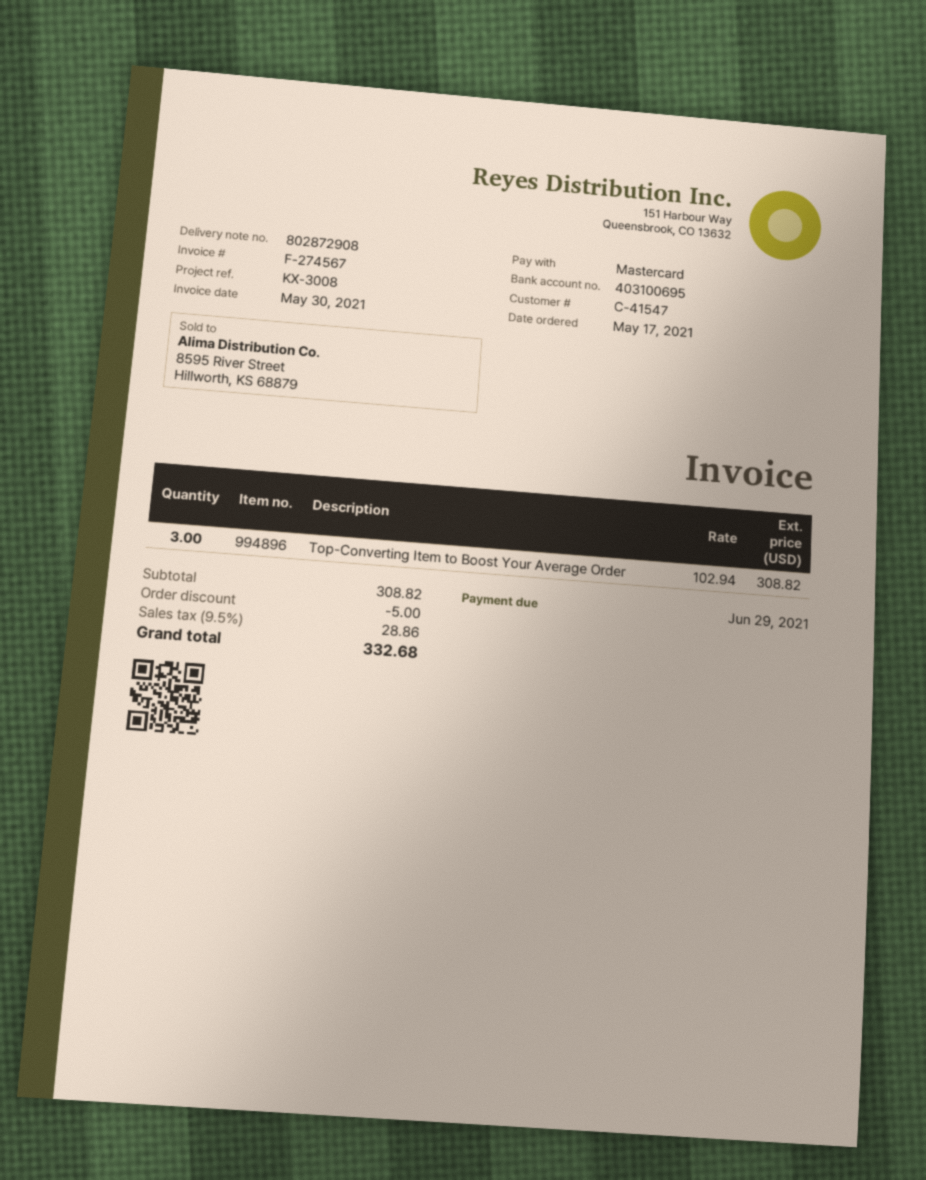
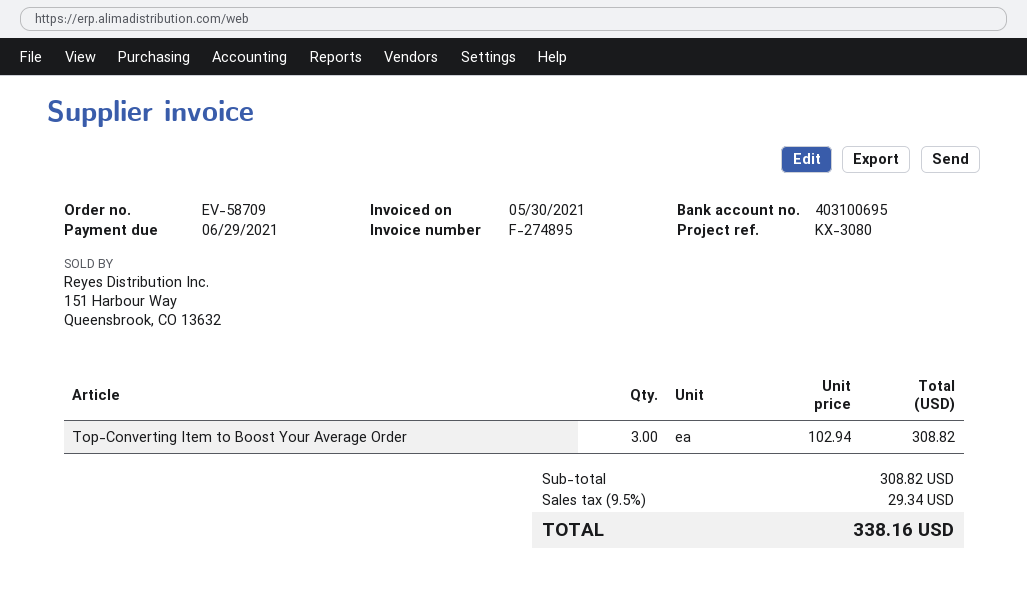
invoice number: F-274567 -> F-274895
reference: KX-3008 -> KX-3080
discount: 5.00 -> none
tax: 9.5% = 28.86 -> 9.5% = 29.34
total: 332.68 -> 338.16

